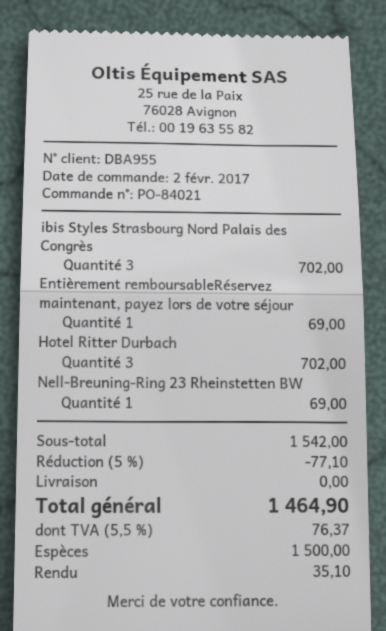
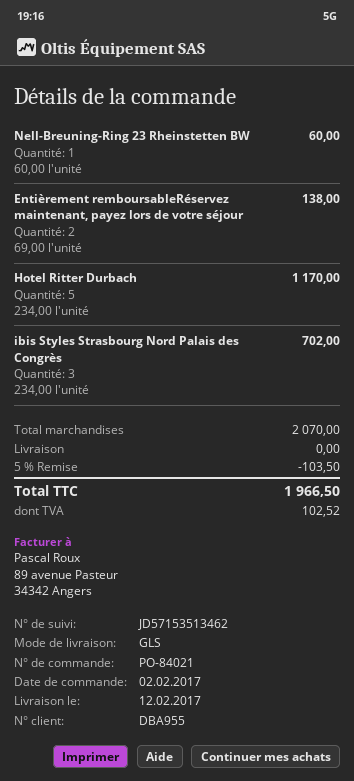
Entièrement remboursableRéservez maintenant, payez lors de votre séjour: 1 for 69.00 -> 2 for 138.00
Hotel Ritter Durbach: 3 for 702.00 -> 5 for 1170.00
Nell-Breuning-Ring 23 Rheinstetten BW: 1 for 69.00 -> 1 for 60.00
subtotal: 1542.00 -> 2070.00
discount: 5% = 77.10 -> 5% = 103.50
tax: 76.37 -> 102.52
total: 1464.90 -> 1966.50

